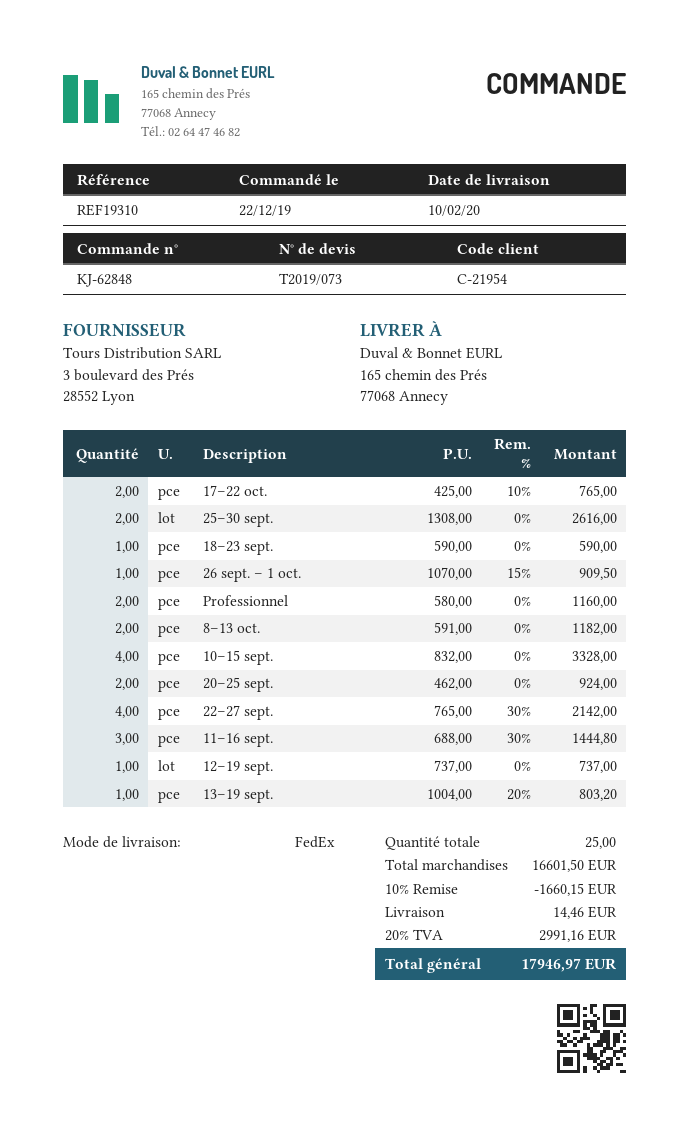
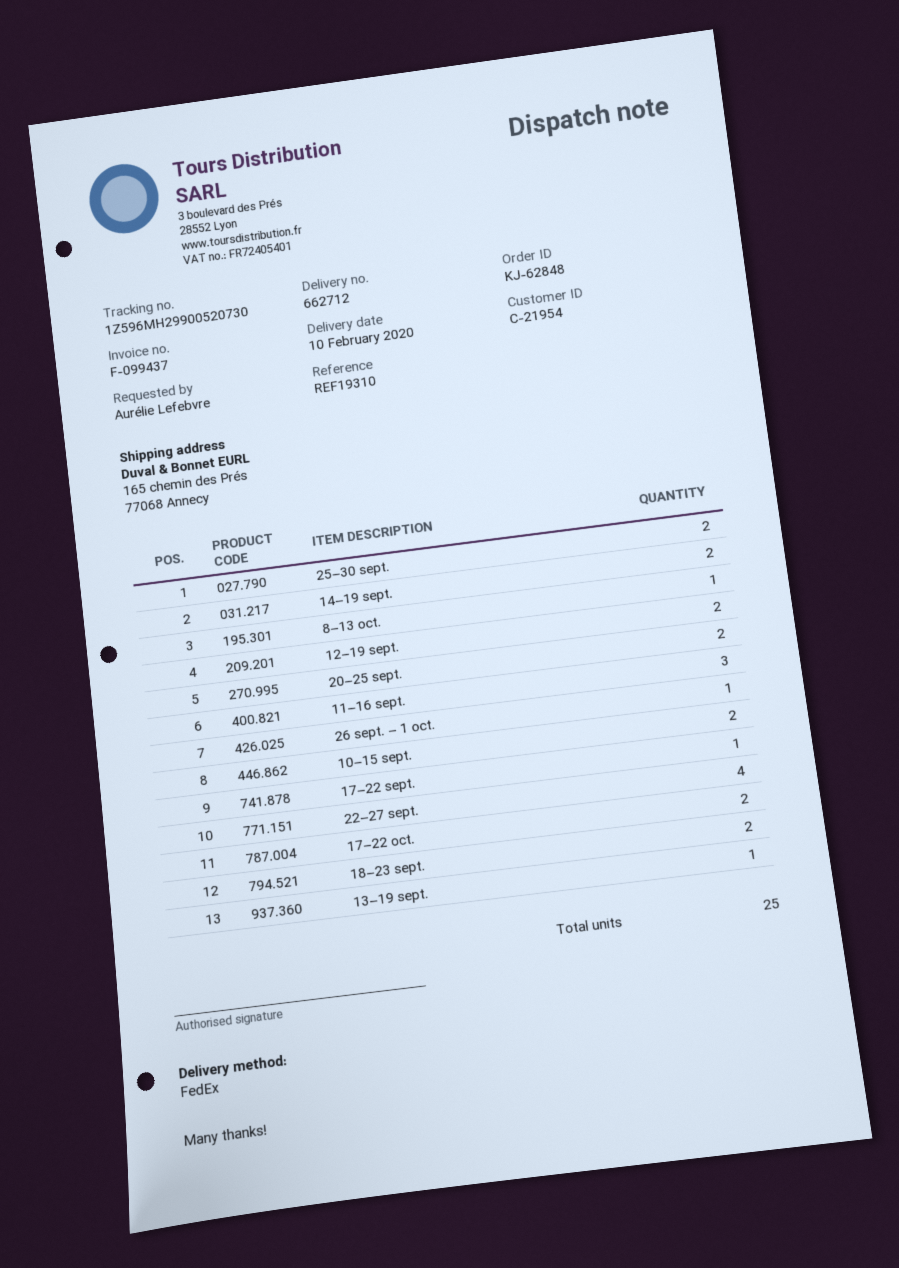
18–23 sept.: 1 -> 2
Professionnel: 2 -> none
8–13 oct.: 2 -> 1
10–15 sept.: 4 -> 2
12–19 sept.: 1 -> 2
14–19 sept.: none -> 2
17–22 sept.: none -> 1

